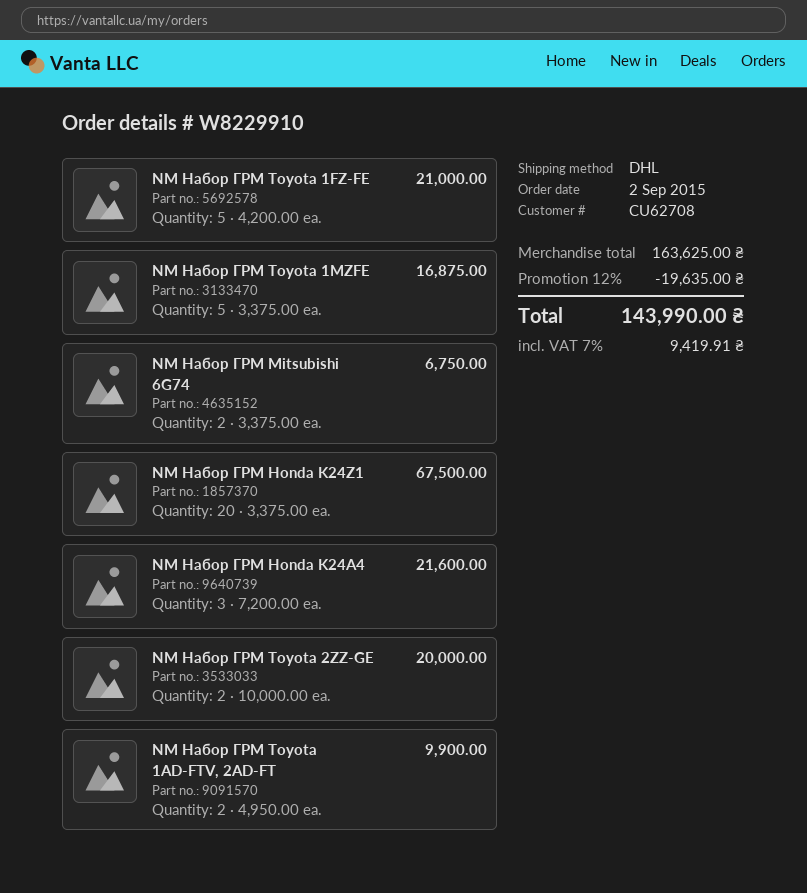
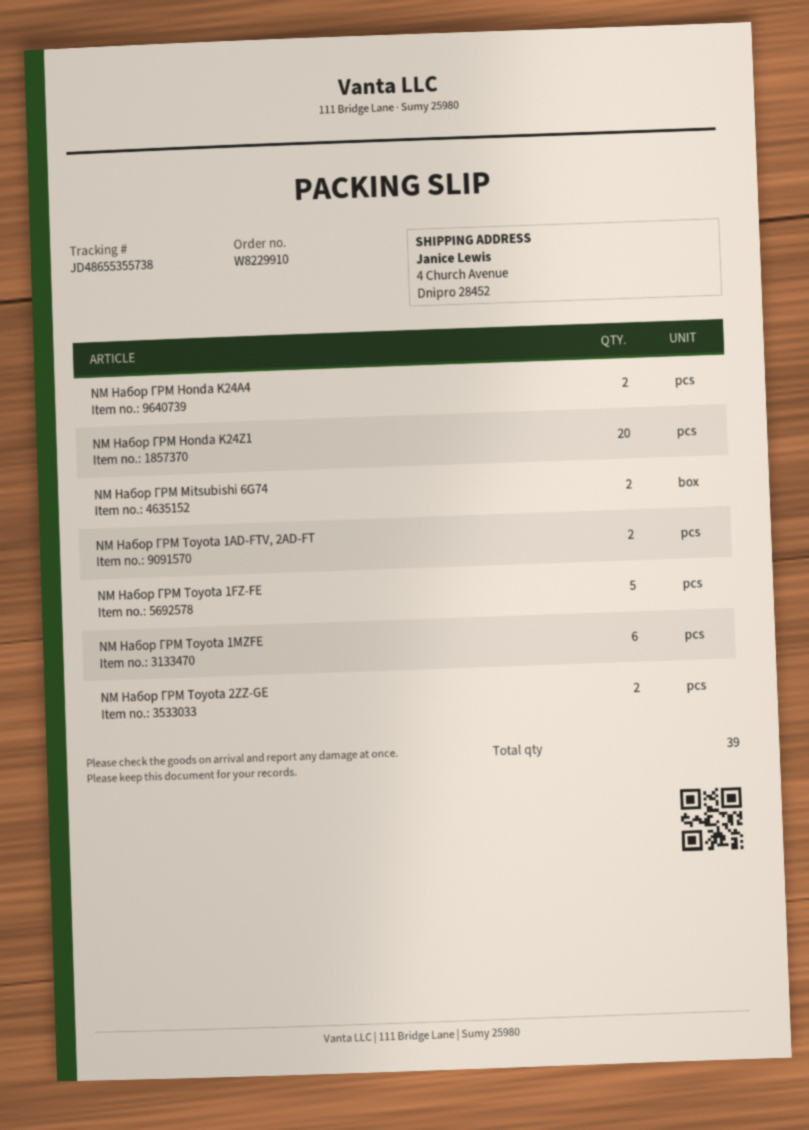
NM Набор ГРМ Toyota 1MZFE: 5 -> 6
NM Набор ГРМ Honda K24A4: 3 -> 2

